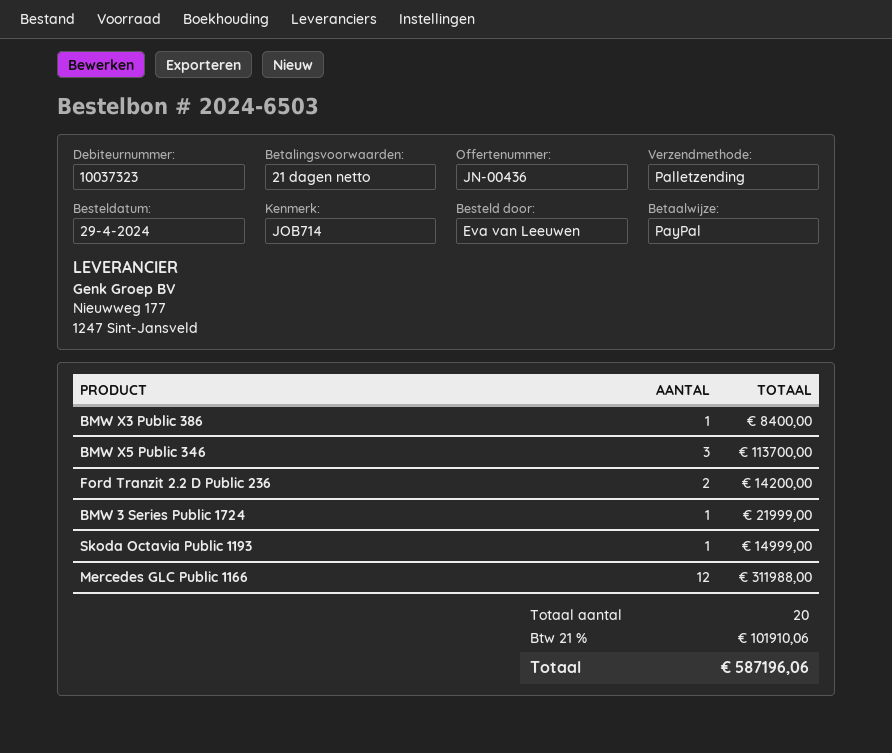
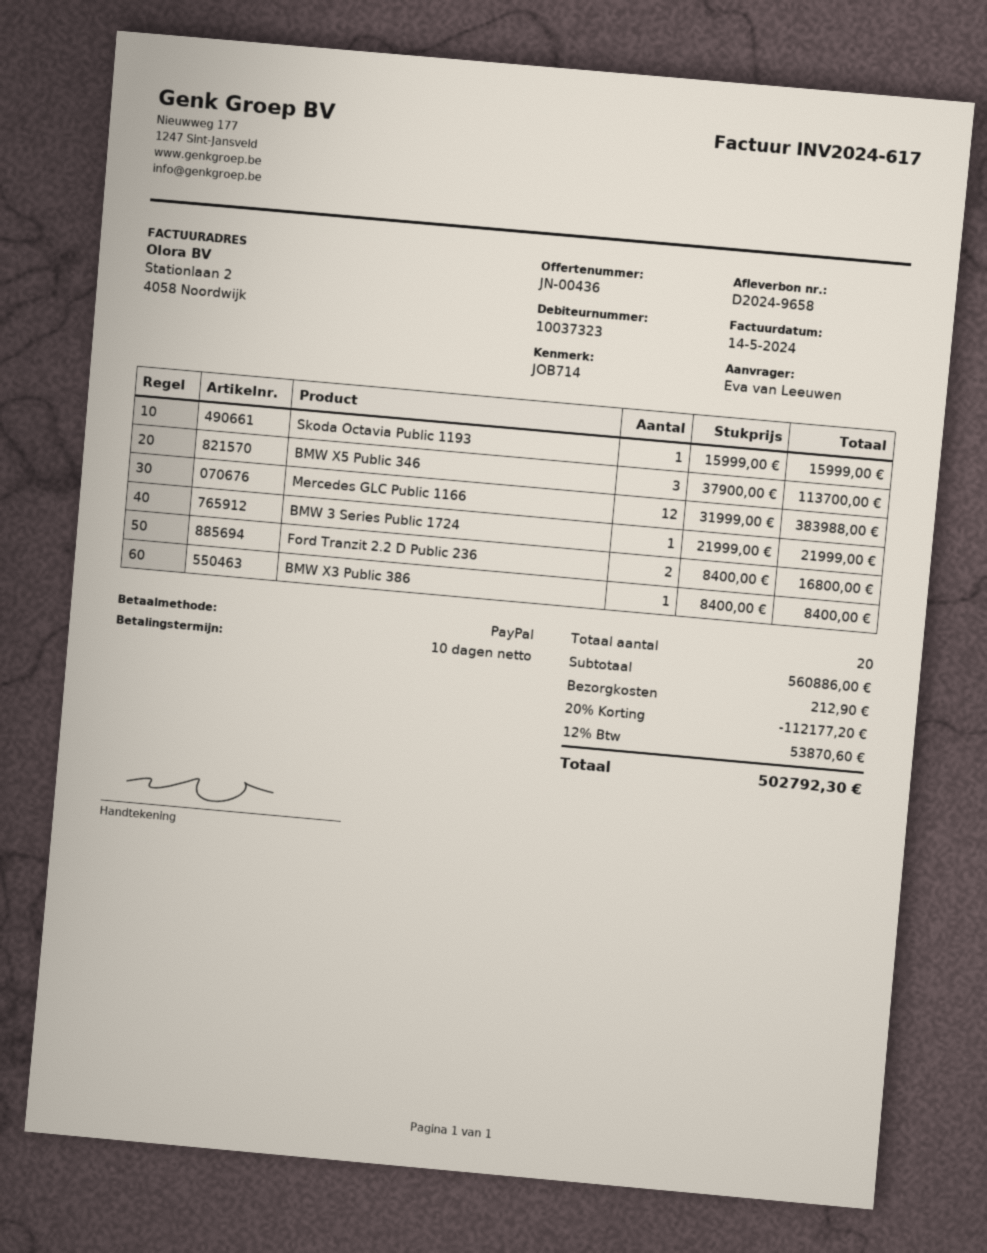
payment terms: 21 days -> 10 days
Ford Tranzit 2.2 D Public 236: 2 for 14200.00 -> 2 for 16800.00
Skoda Octavia Public 1193: 1 for 14999.00 -> 1 for 15999.00
Mercedes GLC Public 1166: 12 for 311988.00 -> 12 for 383988.00
discount: none -> 20% = 112177.20
shipping: none -> 212.90
tax: 21% = 101910.06 -> 12% = 53870.60
total: 587196.06 -> 502792.30

